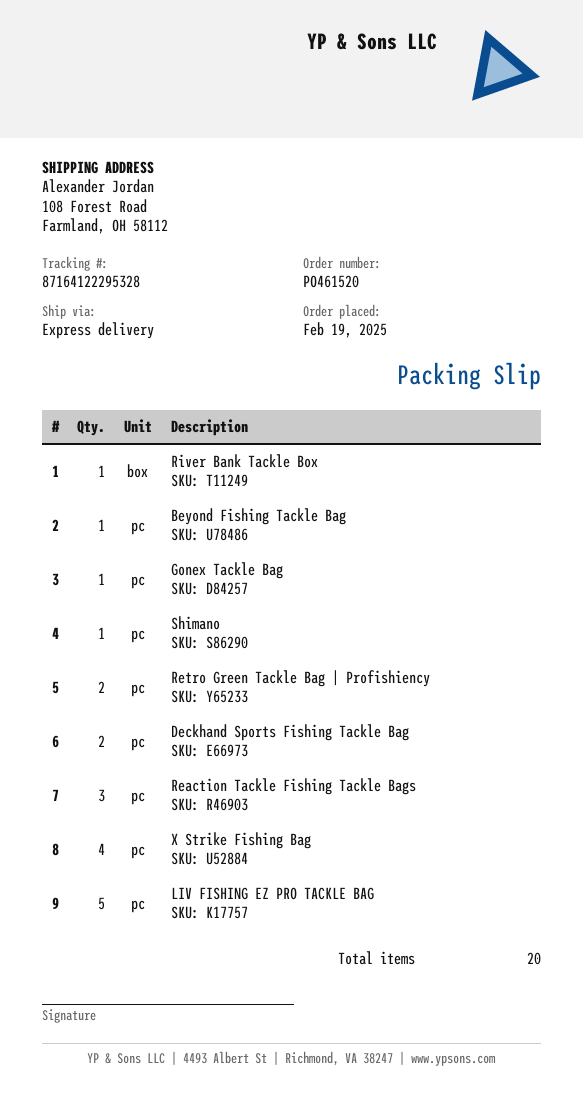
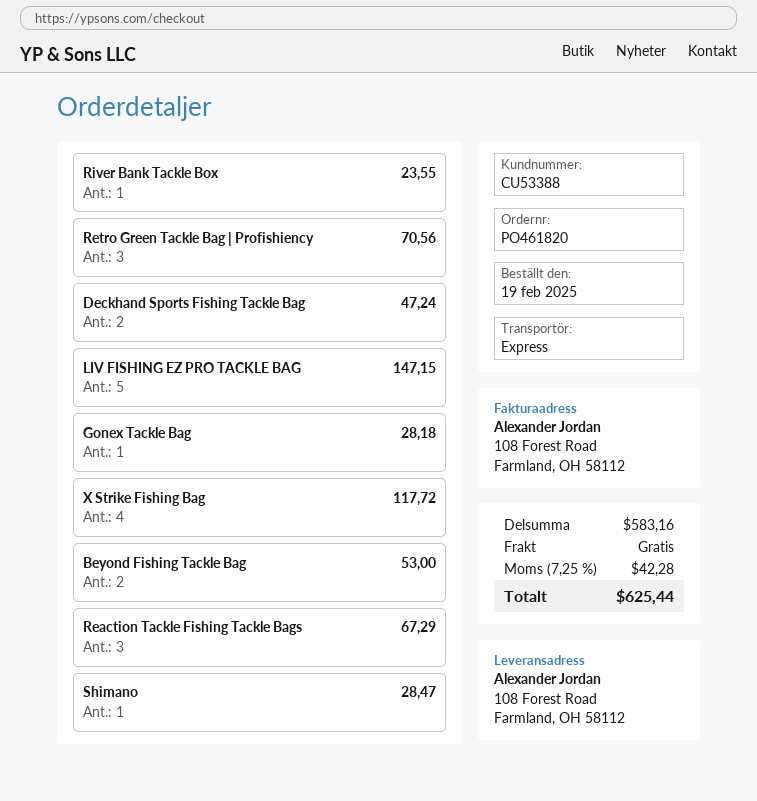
order number: PO461520 -> PO461820
Beyond Fishing Tackle Bag: 1 -> 2
Retro Green Tackle Bag | Profishiency: 2 -> 3

